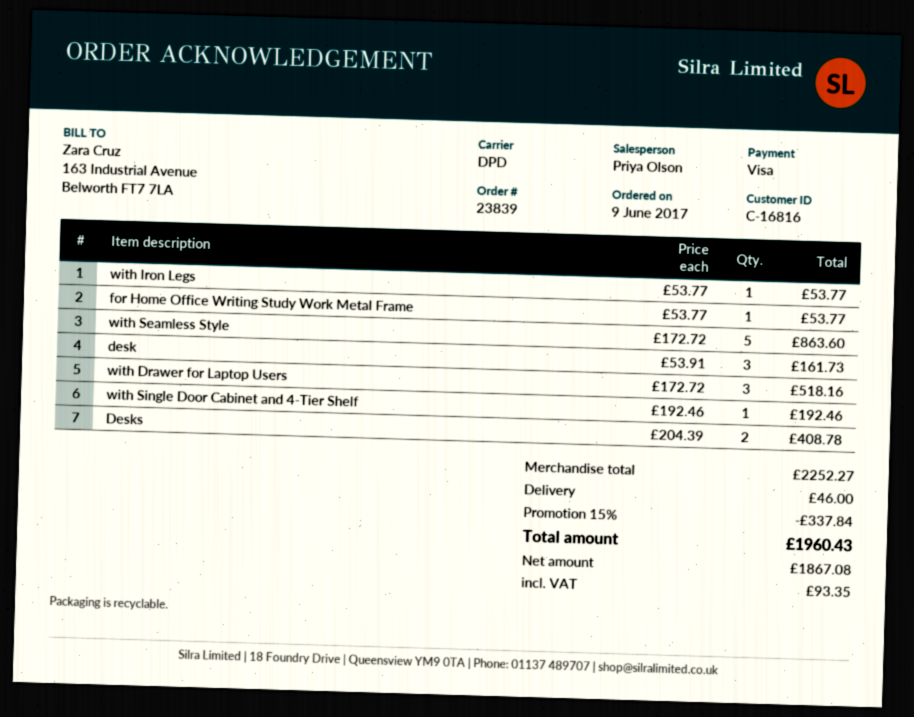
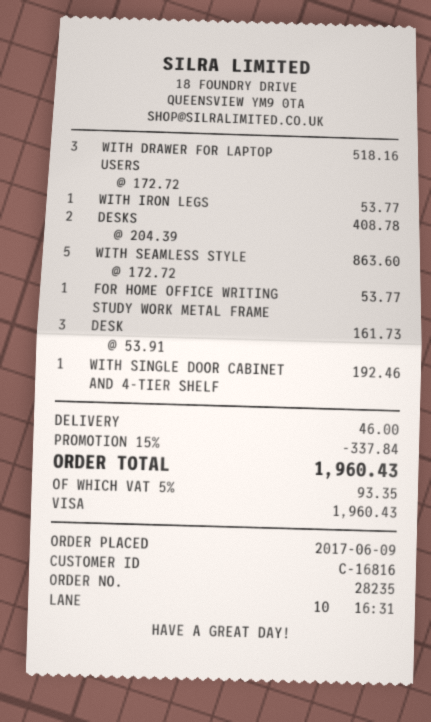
order number: 23839 -> 28235

